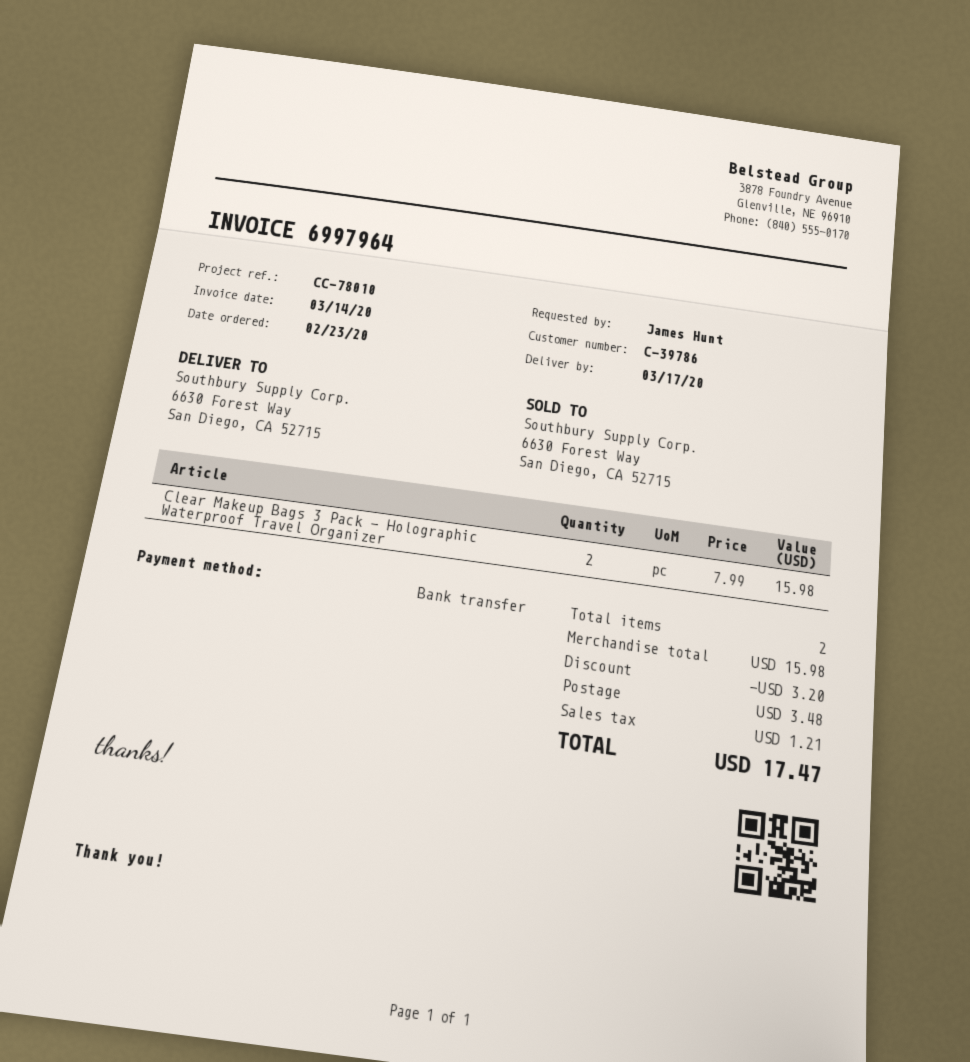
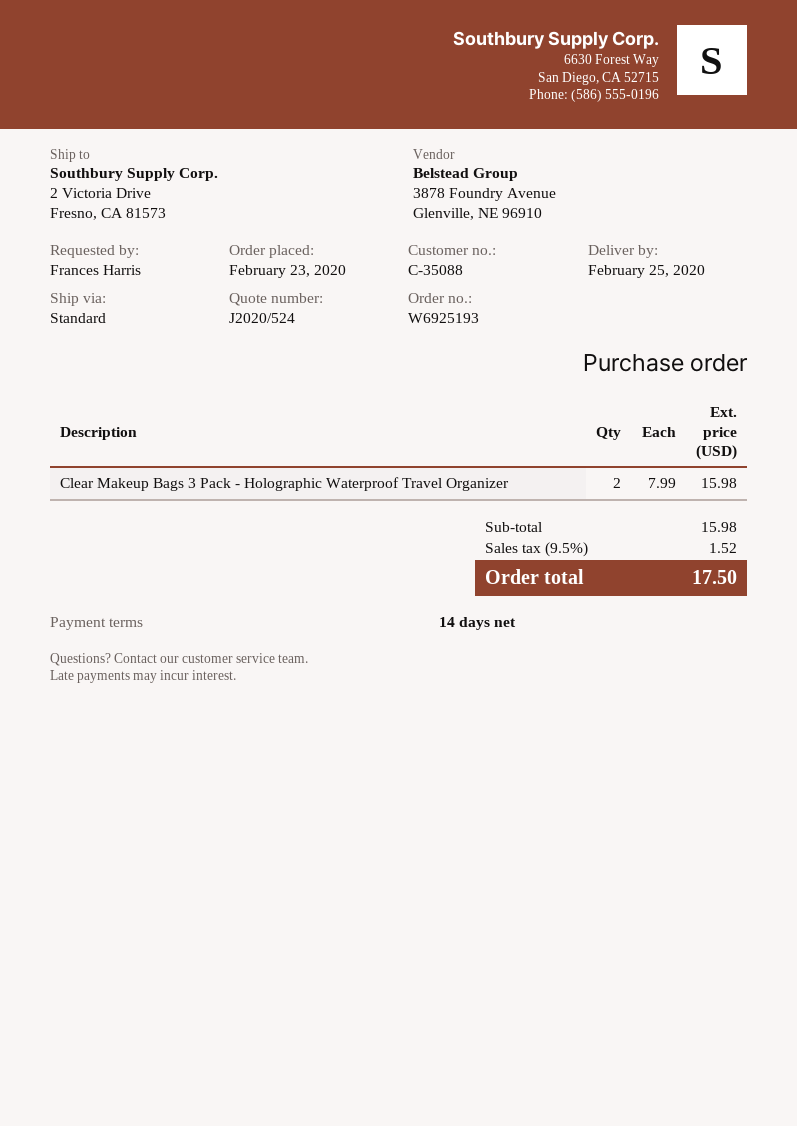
delivery date: 2020-03-17 -> 2020-02-25
customer number: C-39786 -> C-35088
ordered by: James Hunt -> Frances Harris
ship to: 6630 Forest Way, San Diego, CA 52715 -> 2 Victoria Drive, Fresno, CA 81573
discount: 3.20 -> none
shipping: 3.48 -> none
tax: 1.21 -> 1.52
total: 17.47 -> 17.50

